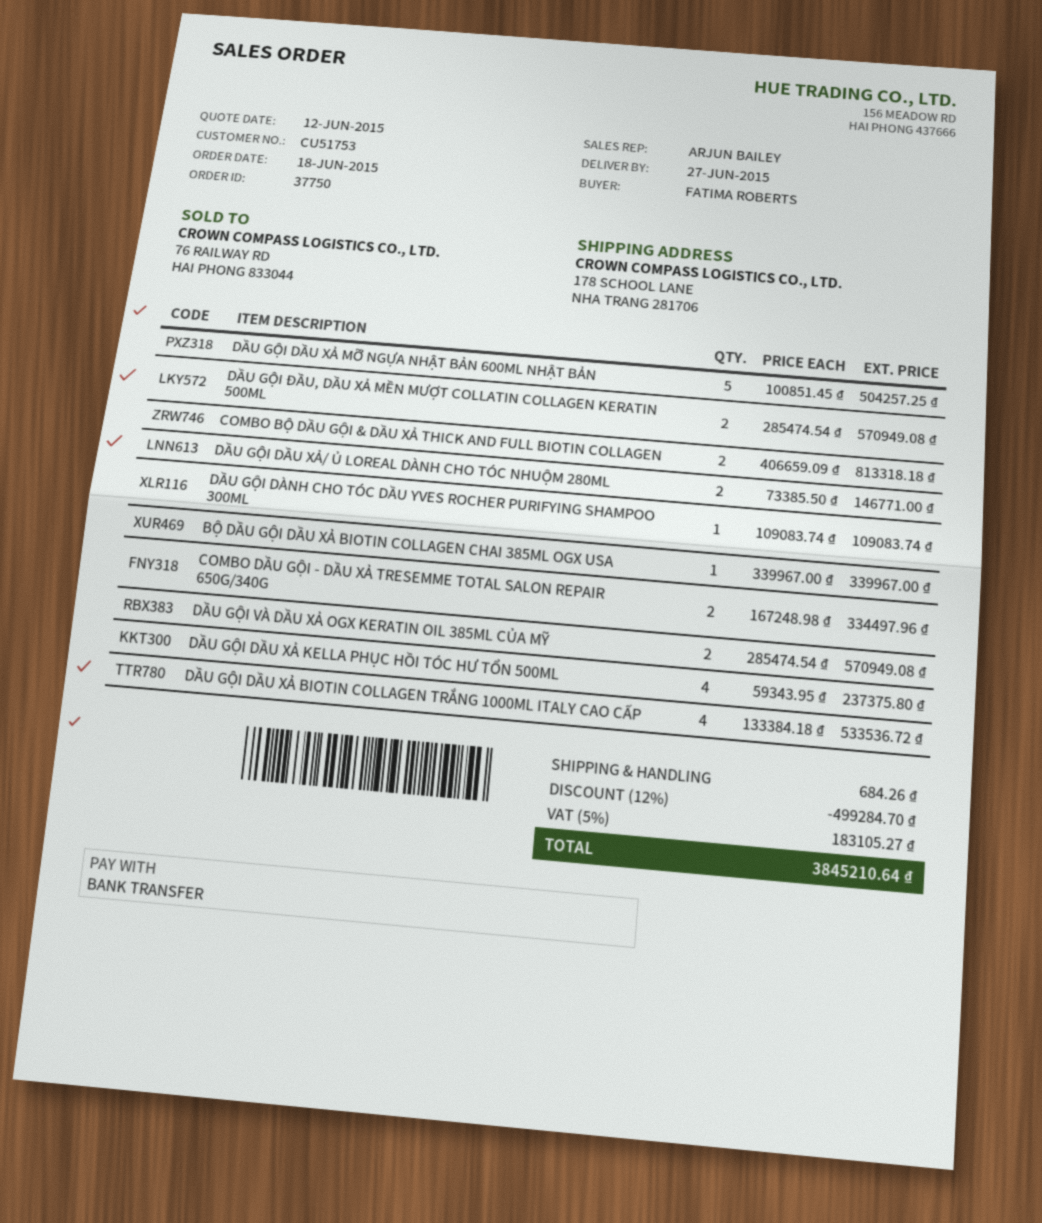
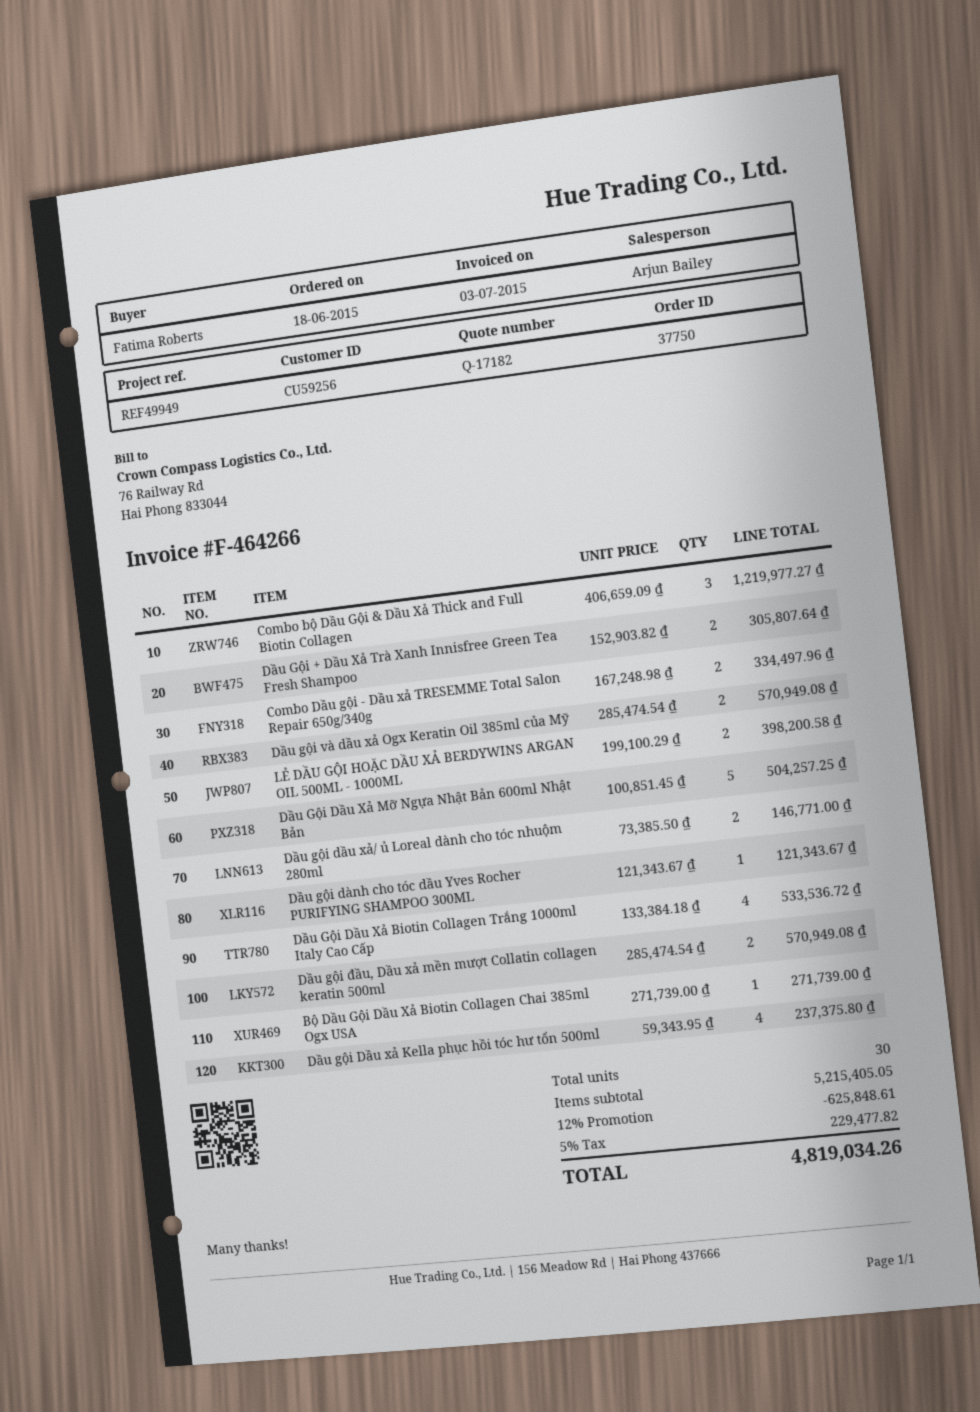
customer number: CU51753 -> CU59256
COMBO BỘ DẦU GỘI & DẦU XẢ THICK AND FULL BIOTIN COLLAGEN: 2 x 406659.09 = 813318.18 -> 3 x 406659.09 = 1219977.27
DẦU GỘI DÀNH CHO TÓC DẦU YVES ROCHER PURIFYING SHAMPOO 300ML: 1 x 109083.74 = 109083.74 -> 1 x 121343.67 = 121343.67
BỘ DẦU GỘI DẦU XẢ BIOTIN COLLAGEN CHAI 385ML OGX USA: 1 x 339967.00 = 339967.00 -> 1 x 271739.00 = 271739.00
Dầu Gội + Dầu Xả Trà Xanh Innisfree Green Tea Fresh Shampoo: none -> 2 x 152903.82 = 305807.64
LẺ DẦU GỘI HOẶC DẦU XẢ BERDYWINS ARGAN OIL 500ML - 1000ML: none -> 2 x 199100.29 = 398200.58
discount: 12% = 499284.70 -> 12% = 625848.61
shipping: 684.26 -> none
tax: 5% = 183105.27 -> 5% = 229477.82
total: 3845210.64 -> 4819034.26

